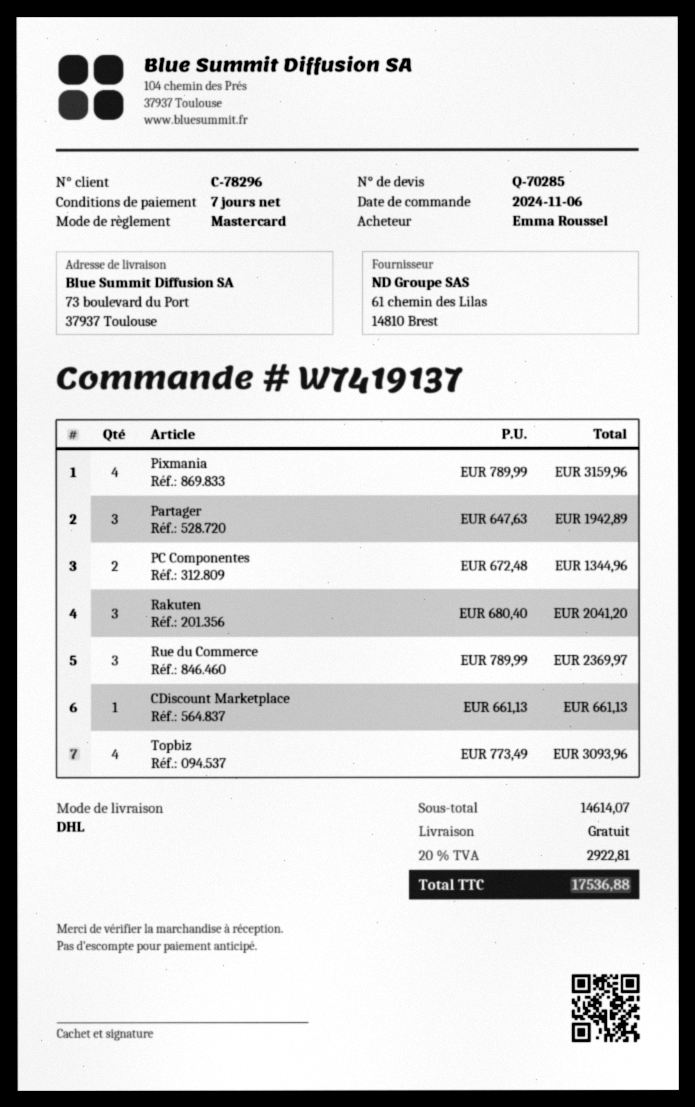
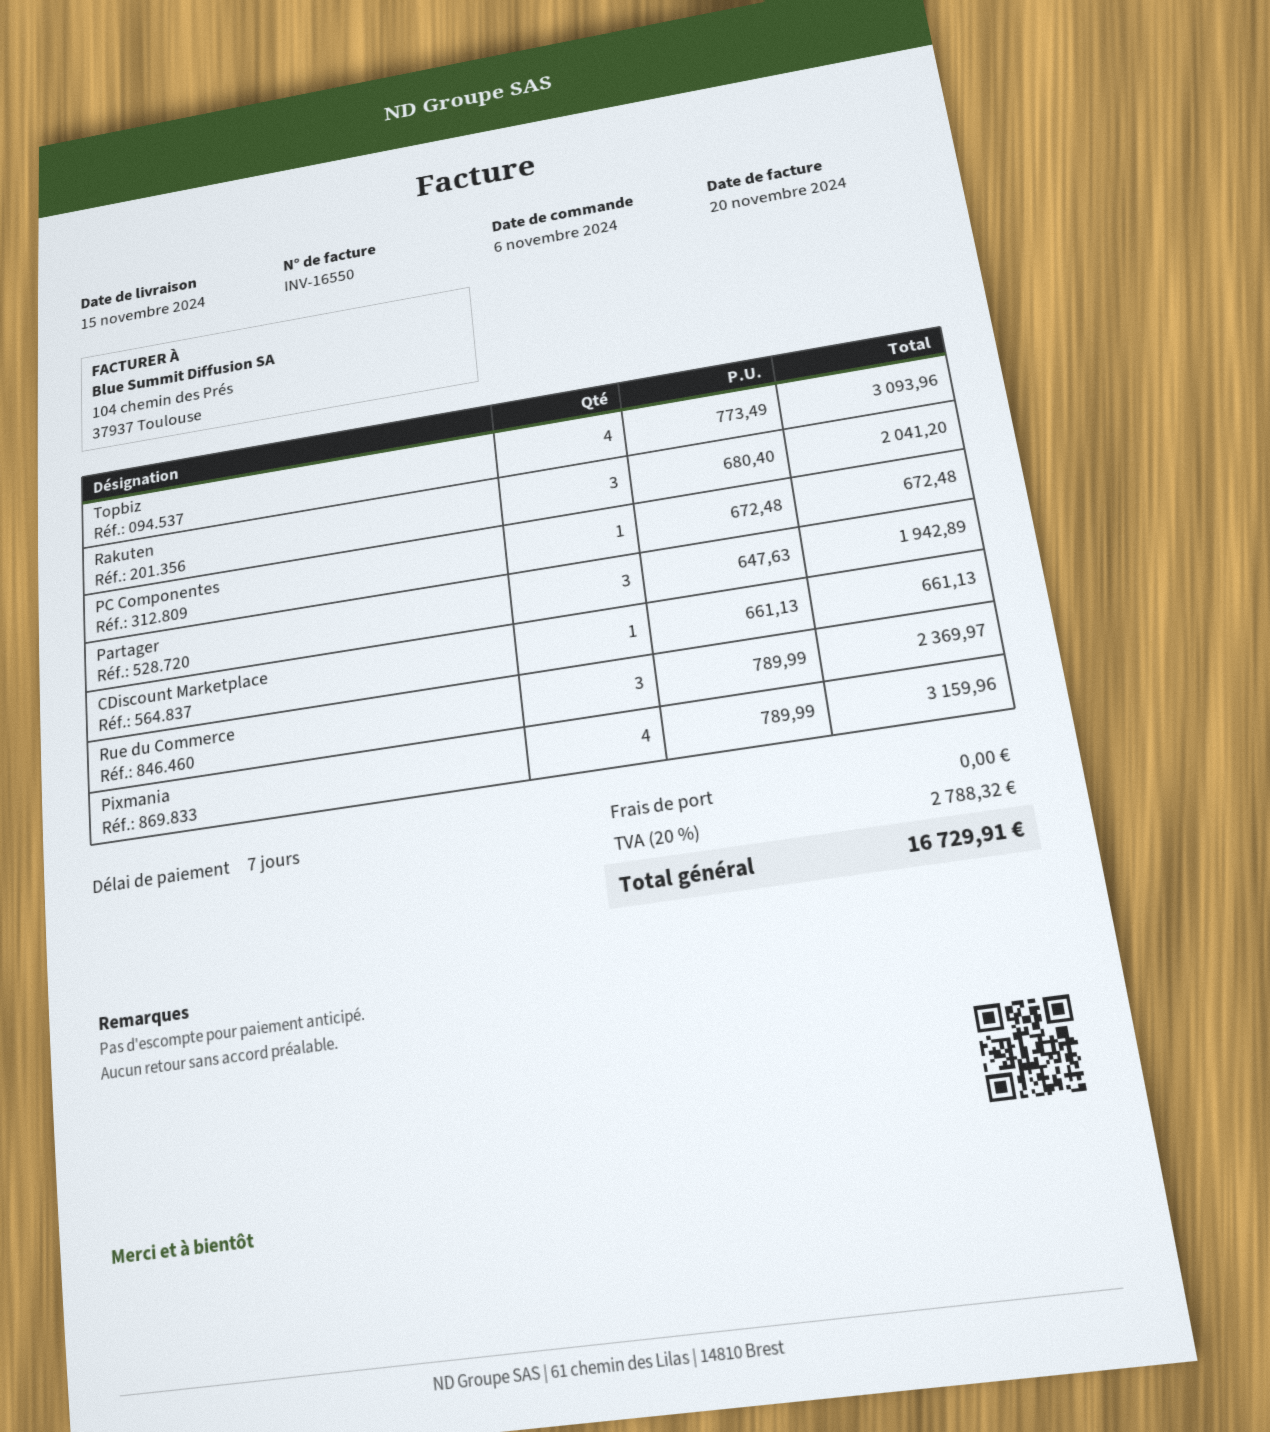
PC Componentes: 2 x 672.48 = 1344.96 -> 1 x 672.48 = 672.48
tax: 20% = 2922.81 -> 20% = 2788.32
total: 17536.88 -> 16729.91

